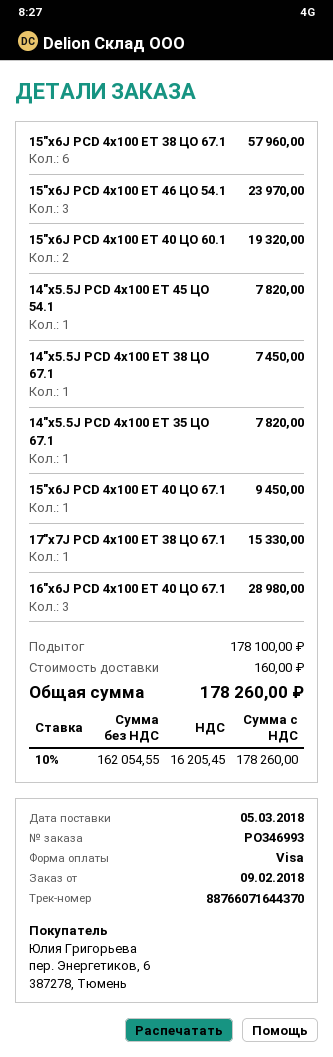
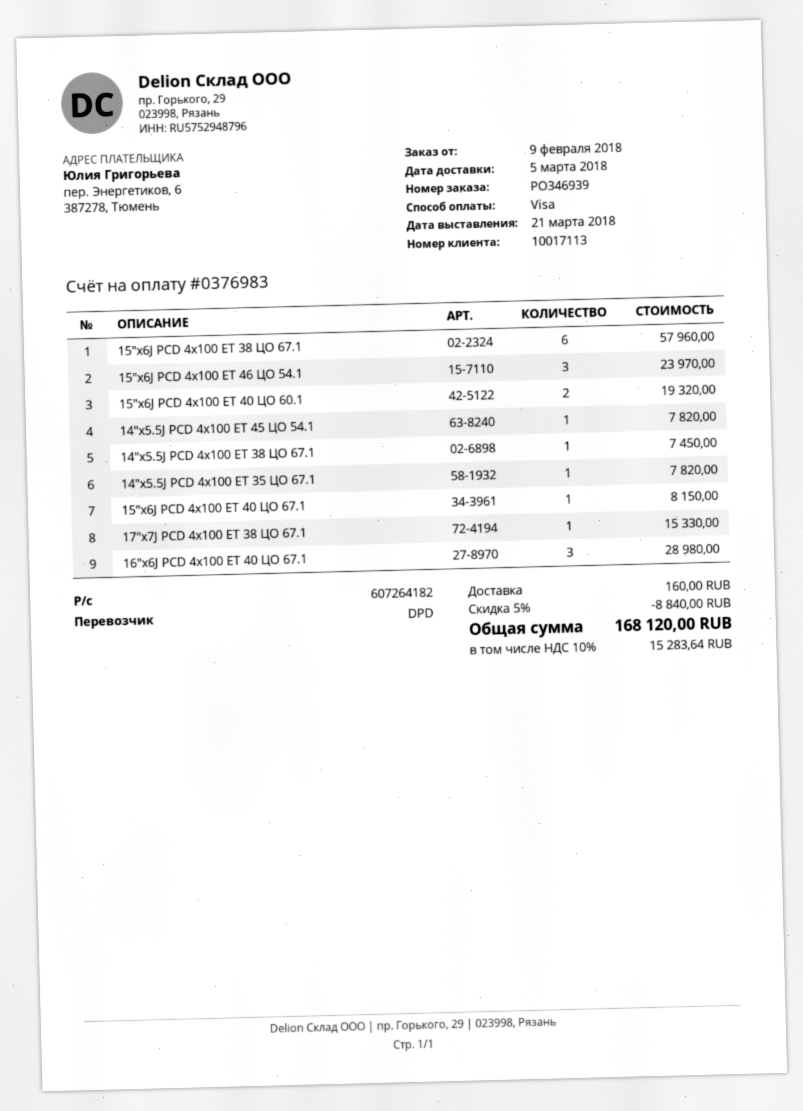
order number: PO346993 -> PO346939
15"x6J PCD 4x100 ЕТ 40 ЦО 67.1: 1 for 9450.00 -> 1 for 8150.00
discount: none -> 5% = 8840.00
tax: 10% = 16205.45 -> 10% = 15283.64
total: 178260.00 -> 168120.00

